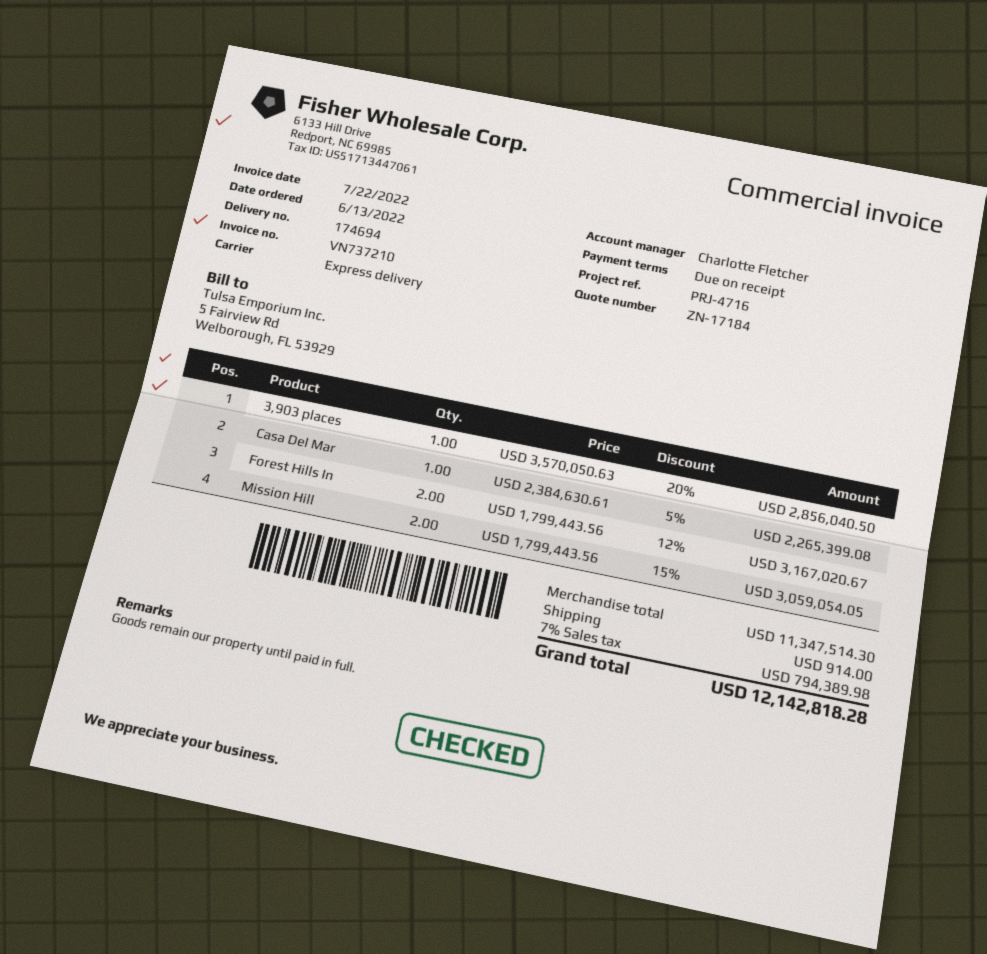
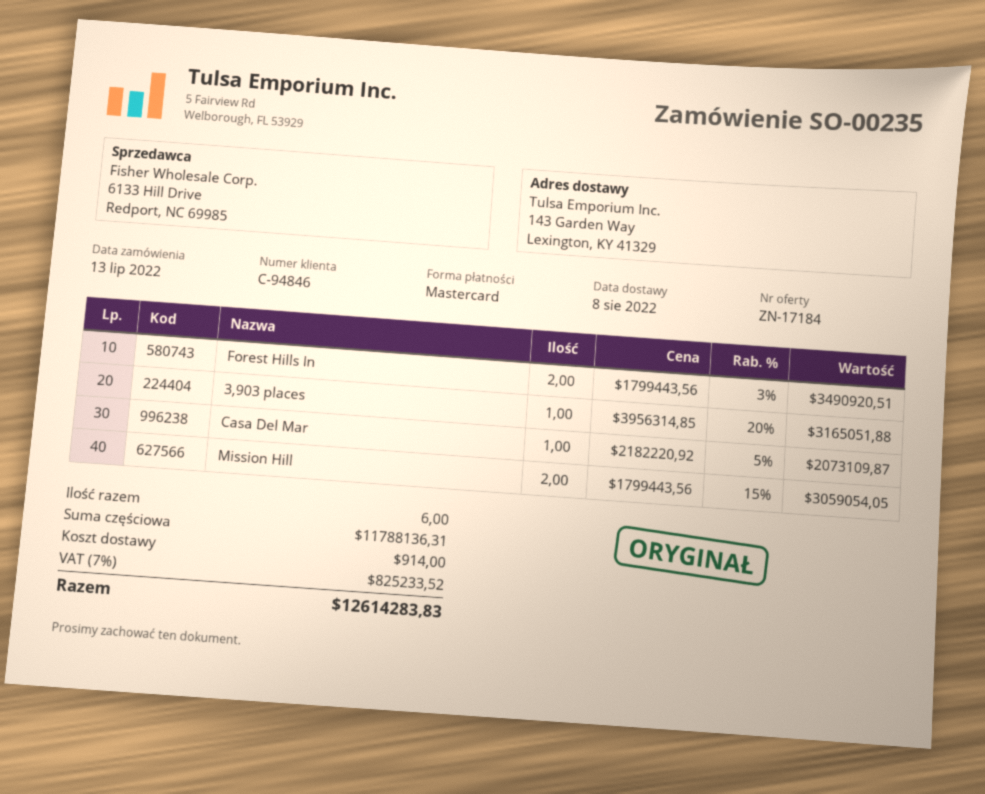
order date: 2022-06-13 -> 2022-07-13
3,903 places: 1 x 3570050.63 - 20% = 2856040.50 -> 1 x 3956314.85 - 20% = 3165051.88
Casa Del Mar: 1 x 2384630.61 - 5% = 2265399.08 -> 1 x 2182220.92 - 5% = 2073109.87
Forest Hills In: 2 x 1799443.56 - 12% = 3167020.67 -> 2 x 1799443.56 - 3% = 3490920.51
subtotal: 11347514.30 -> 11788136.31
tax: 7% = 794389.98 -> 7% = 825233.52
total: 12142818.28 -> 12614283.83

